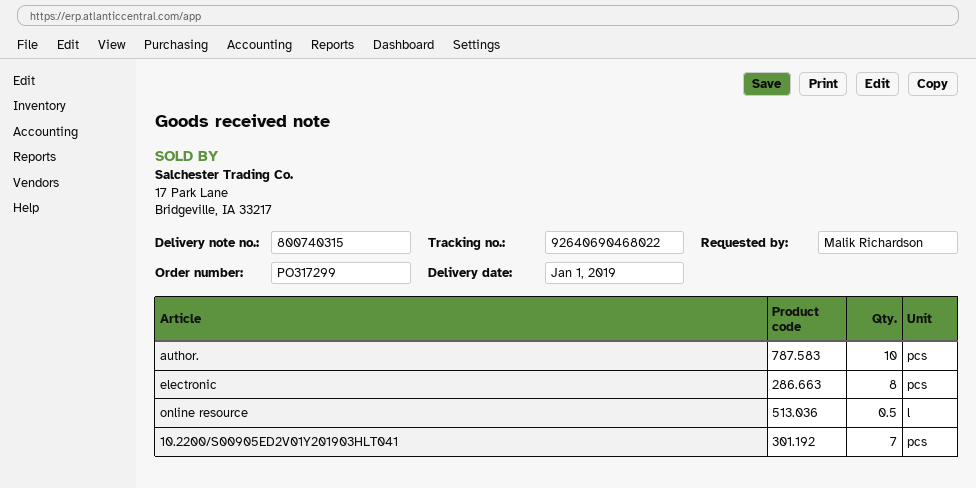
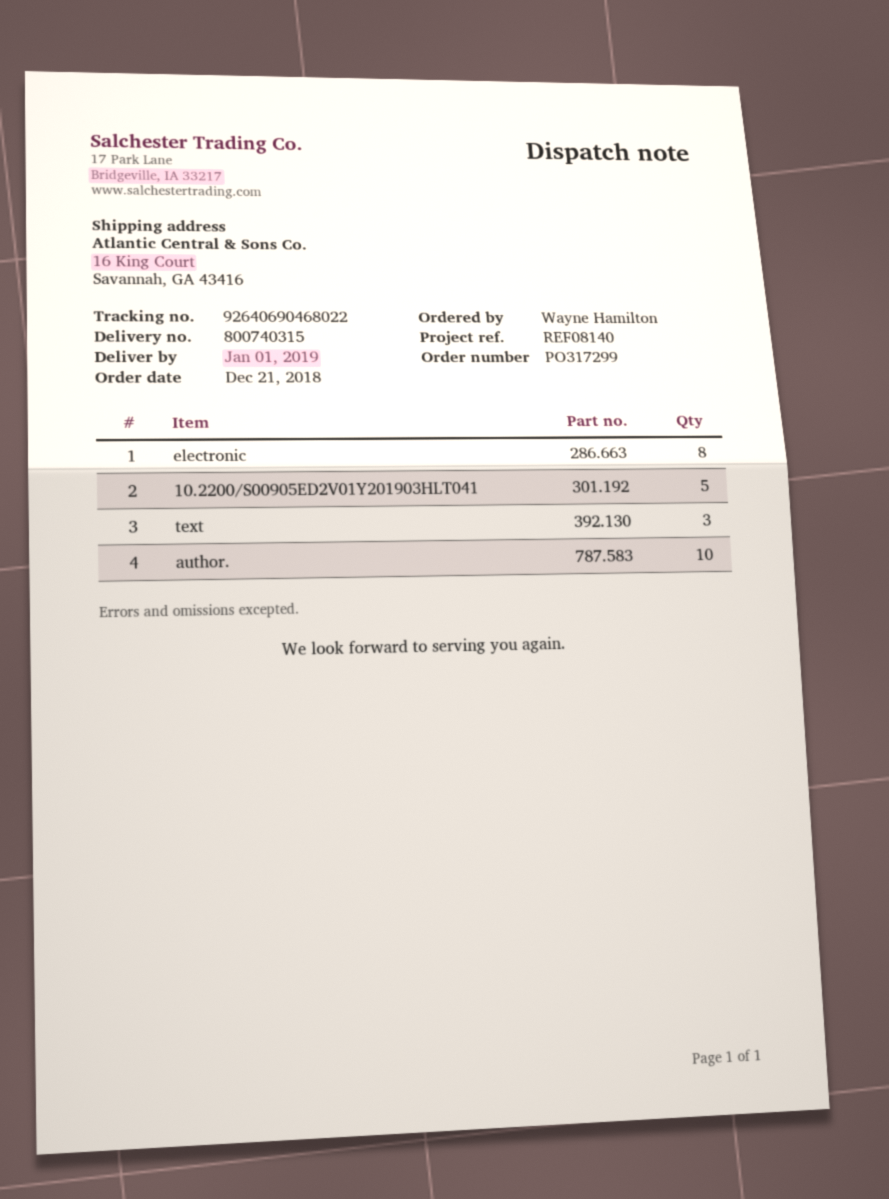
ordered by: Malik Richardson -> Wayne Hamilton
online resource: 0.5 -> none
10.2200/S00905ED2V01Y201903HLT041: 7 -> 5
text: none -> 3

